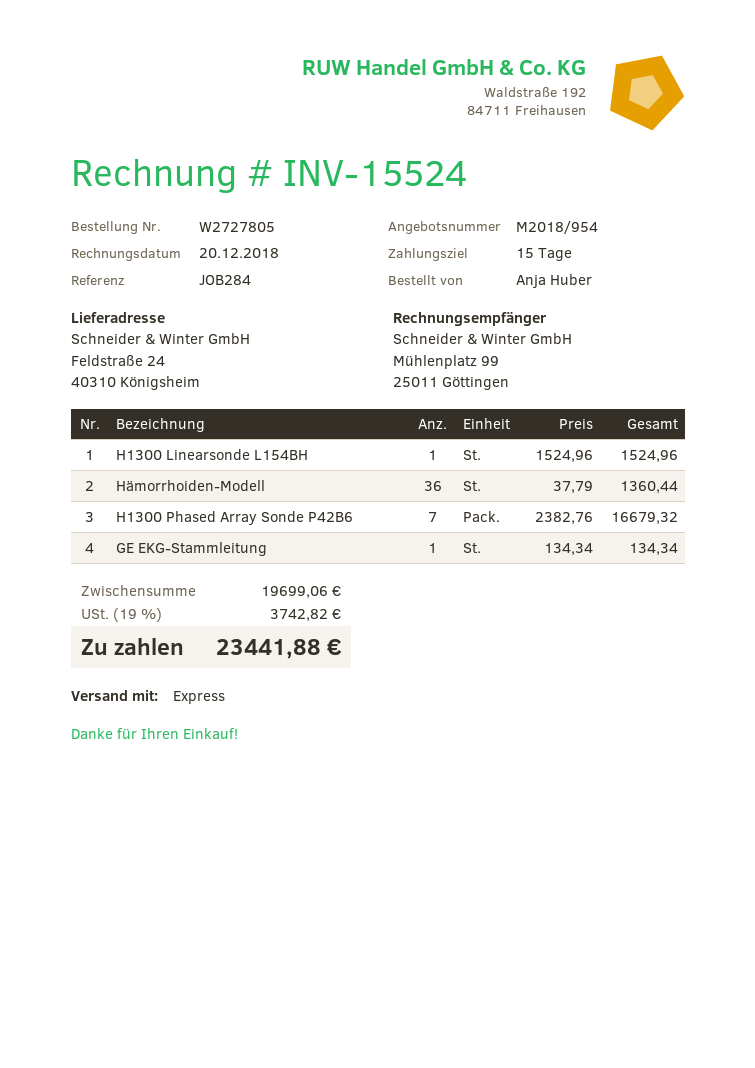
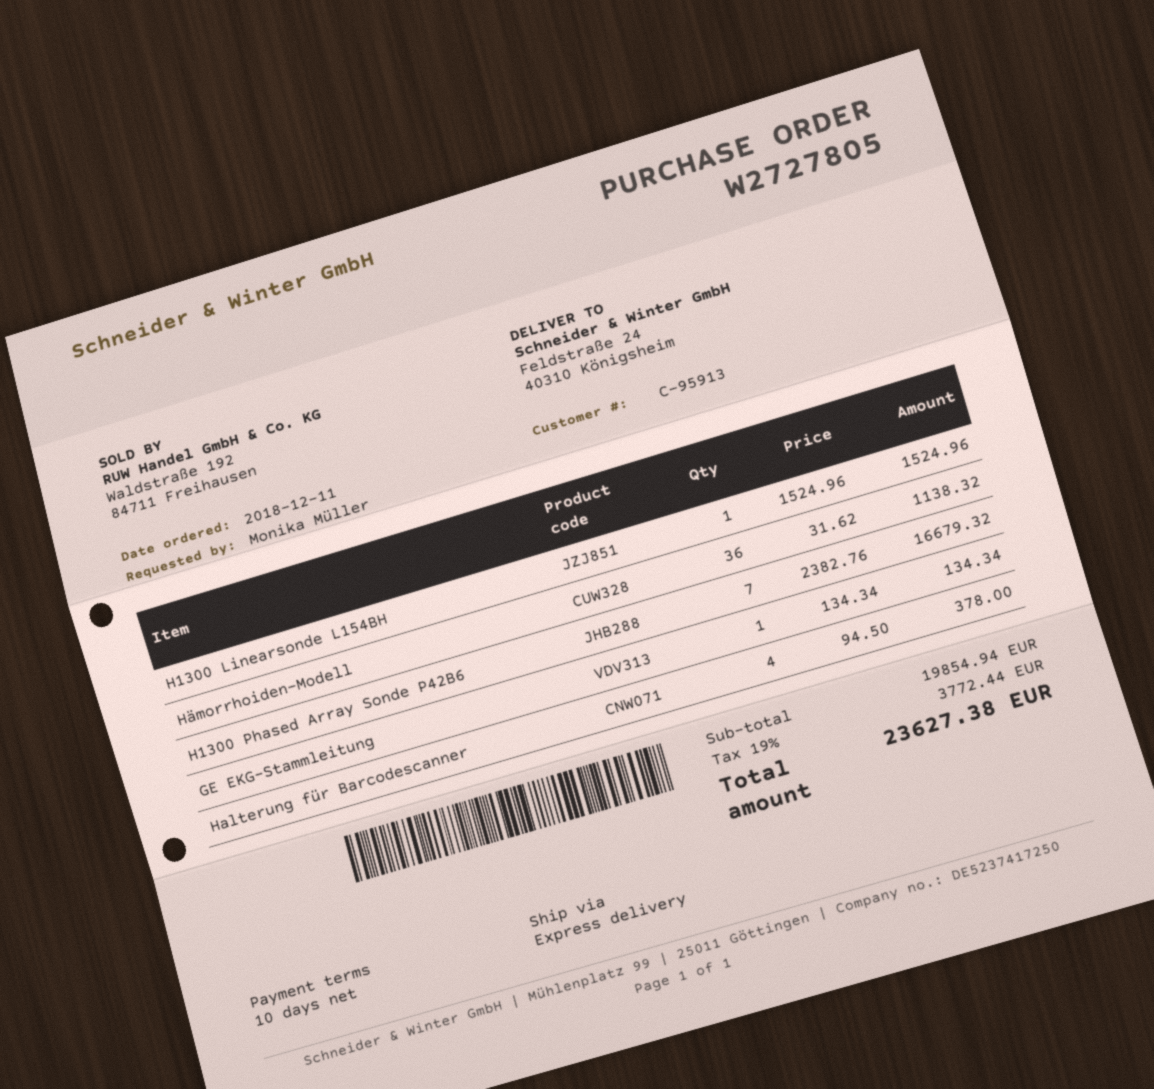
payment terms: 15 days -> 10 days
ordered by: Anja Huber -> Monika Müller
Hämorrhoiden-Modell: 36 x 37.79 = 1360.44 -> 36 x 31.62 = 1138.32
Halterung für Barcodescanner: none -> 4 x 94.50 = 378.00
subtotal: 19699.06 -> 19854.94
tax: 19% = 3742.82 -> 19% = 3772.44
total: 23441.88 -> 23627.38

